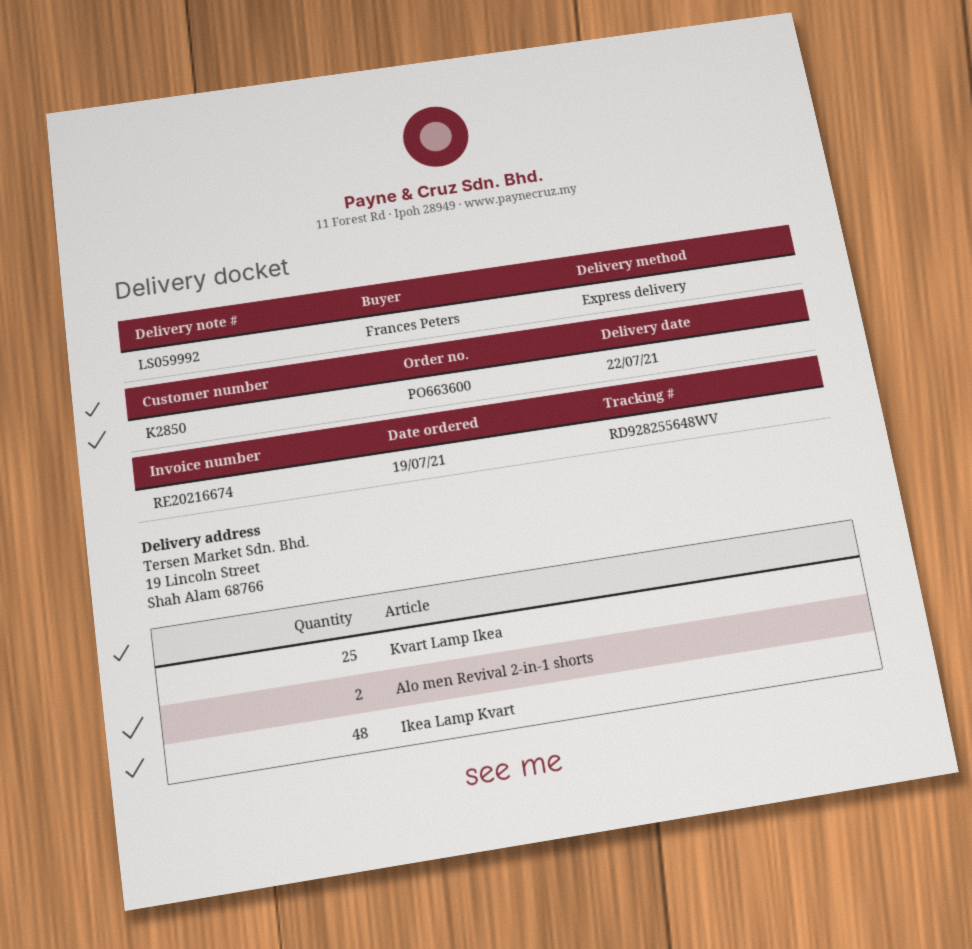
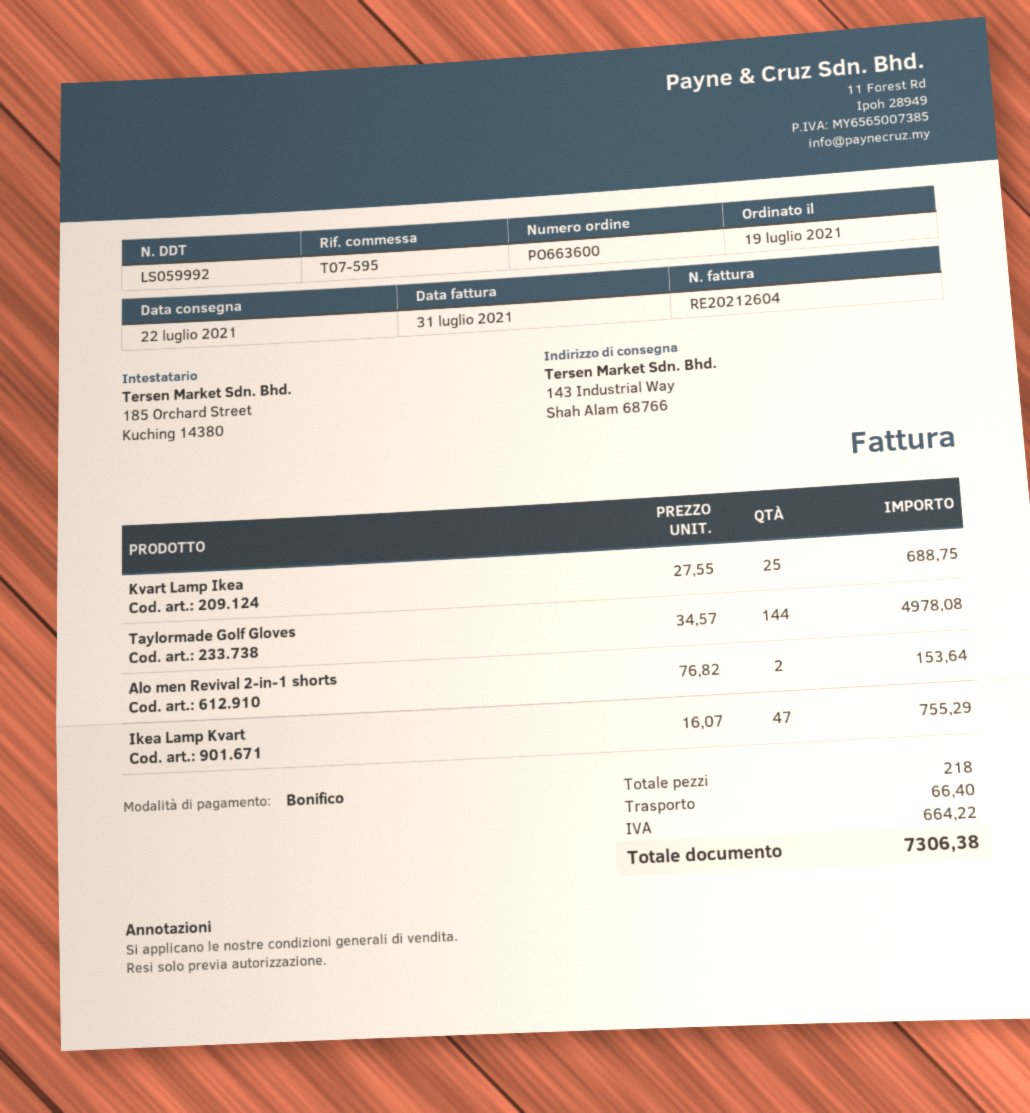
invoice number: RE20216674 -> RE20212604
ship to: 19 Lincoln Street, Shah Alam 68766 -> 143 Industrial Way, Shah Alam 68766
Ikea Lamp Kvart: 48 -> 47
Taylormade Golf Gloves: none -> 144

